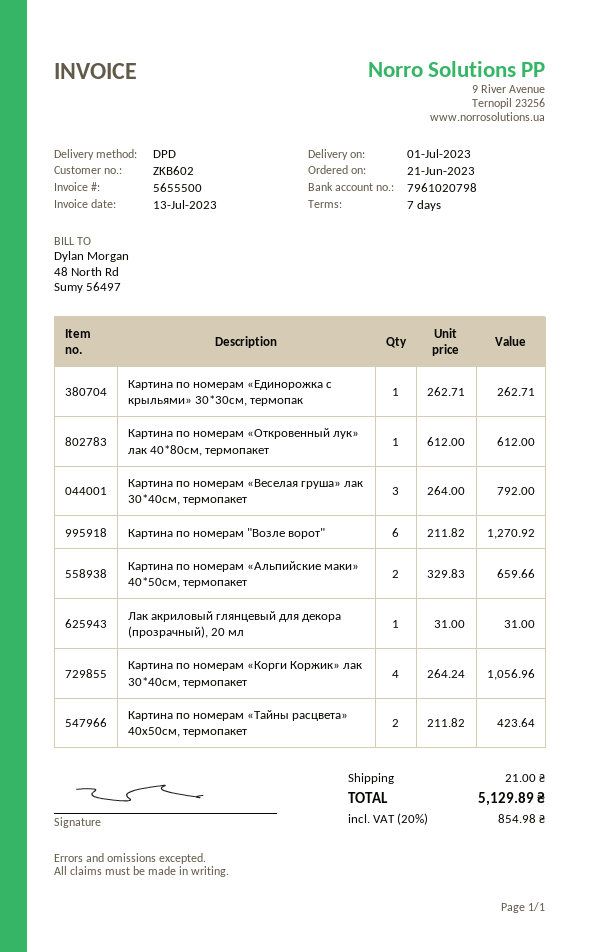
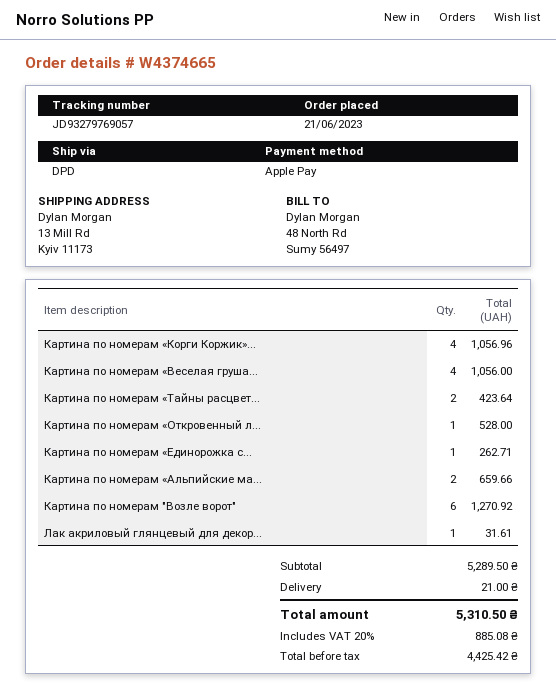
Картина по номерам «Откровенный лук» лак 40*80см, термопакет: 1 for 612.00 -> 1 for 528.00
Картина по номерам «Веселая груша» лак 30*40см, термопакет: 3 for 792.00 -> 4 for 1056.00
Лак акриловый глянцевый для декора (прозрачный), 20 мл: 1 for 31.00 -> 1 for 31.61
tax: 20% = 854.98 -> 20% = 885.08
total: 5129.89 -> 5310.50

